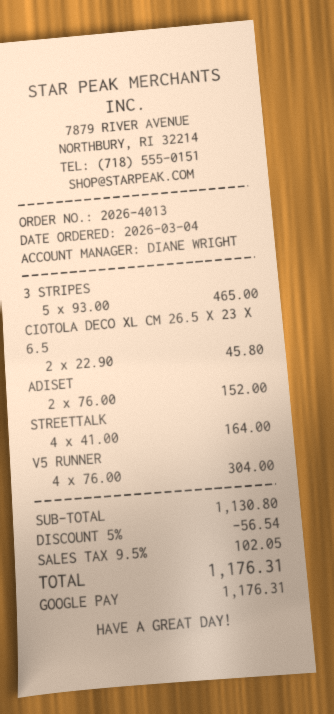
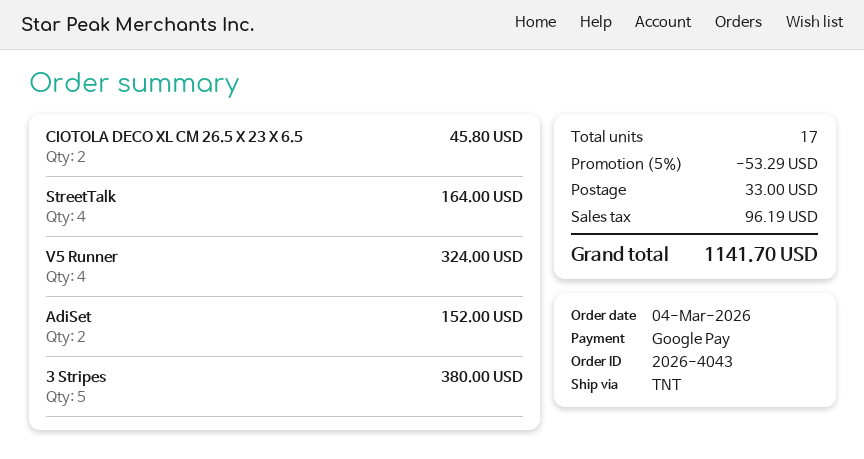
order number: 2026-4013 -> 2026-4043
3 STRIPES: 5 for 465.00 -> 5 for 380.00
V5 RUNNER: 4 for 304.00 -> 4 for 324.00
discount: 5% = 56.54 -> 5% = 53.29
shipping: none -> 33.00
tax: 102.05 -> 96.19
total: 1176.31 -> 1141.70

